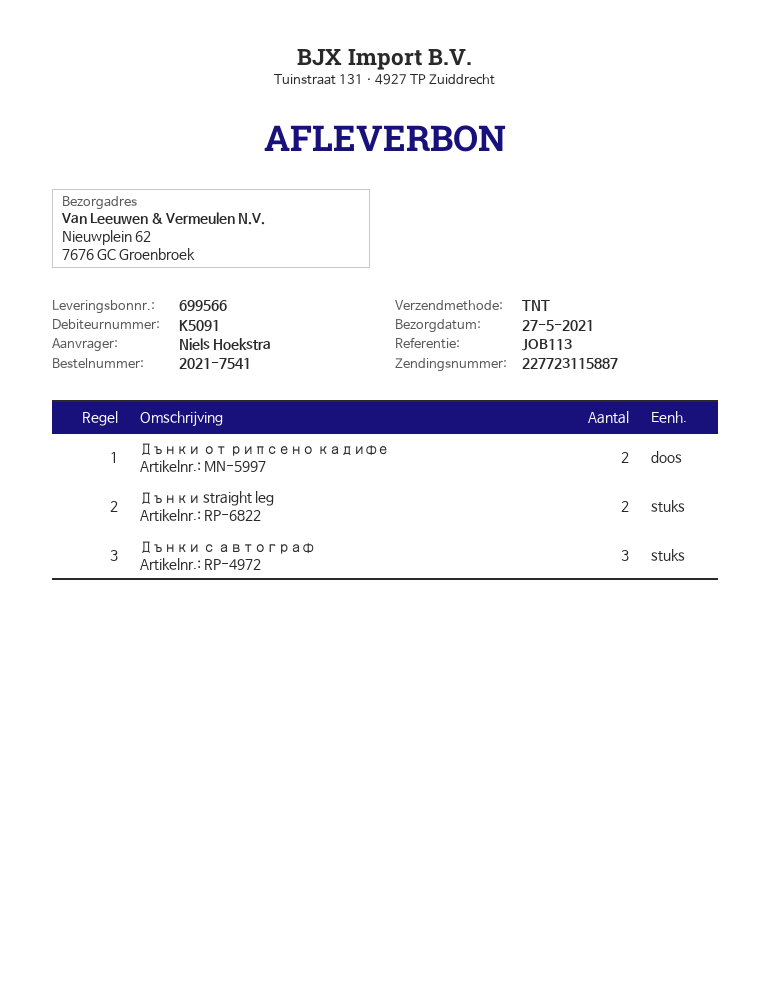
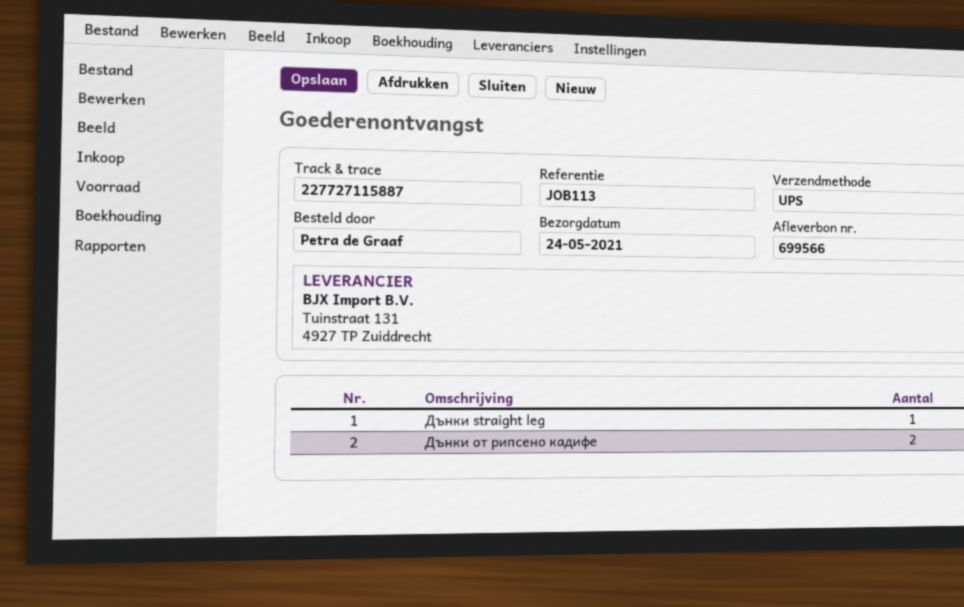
delivery date: 2021-05-27 -> 2021-05-24
ordered by: Niels Hoekstra -> Petra de Graaf
shipping method: TNT -> UPS
tracking number: 227723115887 -> 227727115887
Дънки straight leg: 2 -> 1
Дънки с автограф: 3 -> none

